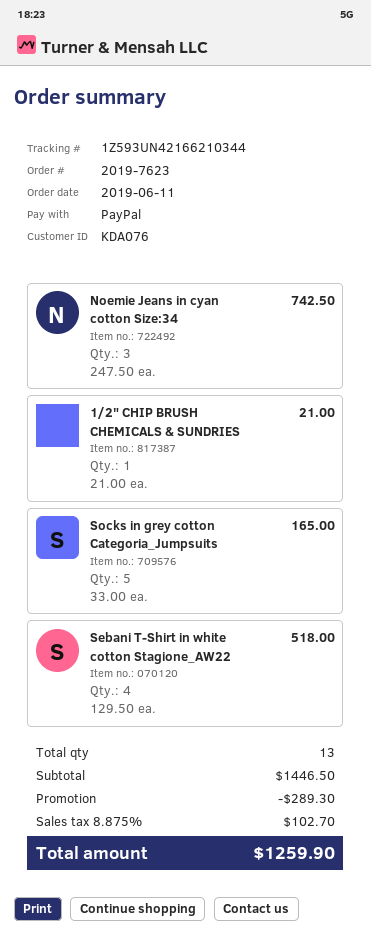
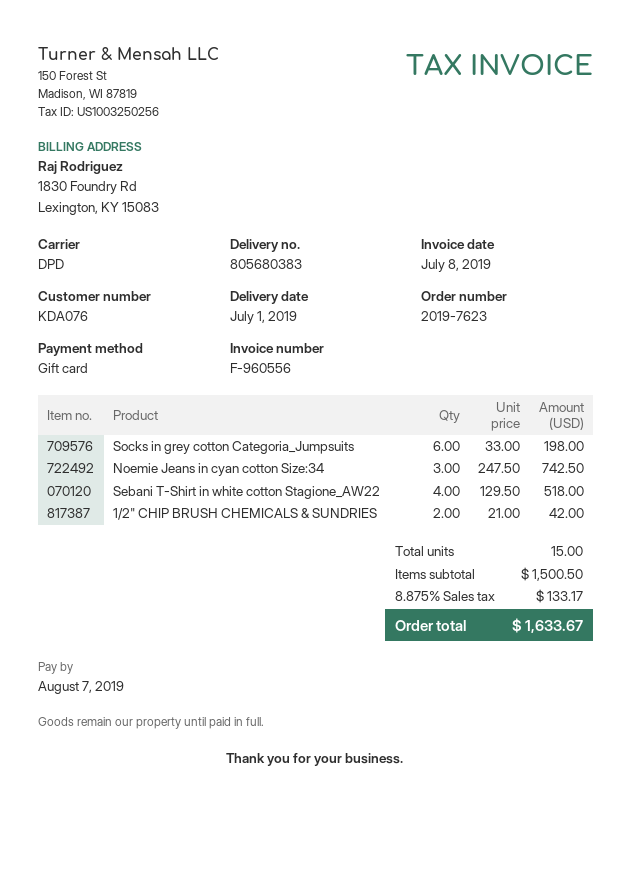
payment method: PayPal -> gift card
1/2" CHIP BRUSH CHEMICALS & SUNDRIES: 1 x 21.00 = 21.00 -> 2 x 21.00 = 42.00
Socks in grey cotton Categoria_Jumpsuits: 5 x 33.00 = 165.00 -> 6 x 33.00 = 198.00
total quantity: 13 -> 15
subtotal: 1446.50 -> 1500.50
discount: 289.30 -> none
tax: 8.875% = 102.70 -> 8.875% = 133.17
total: 1259.90 -> 1633.67

